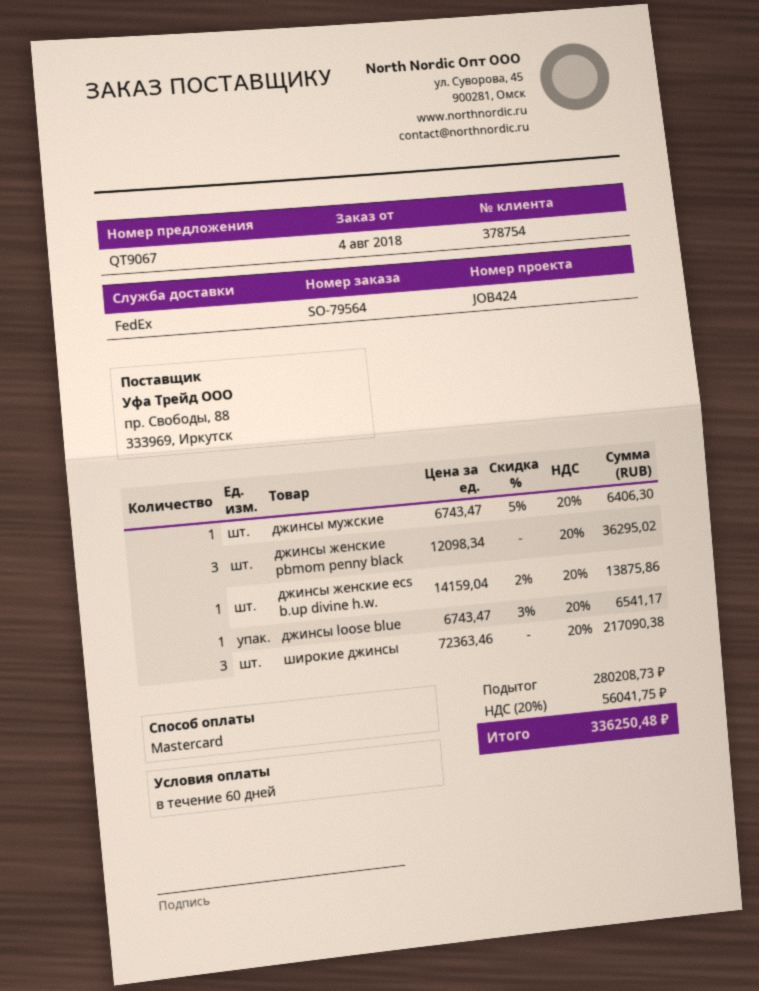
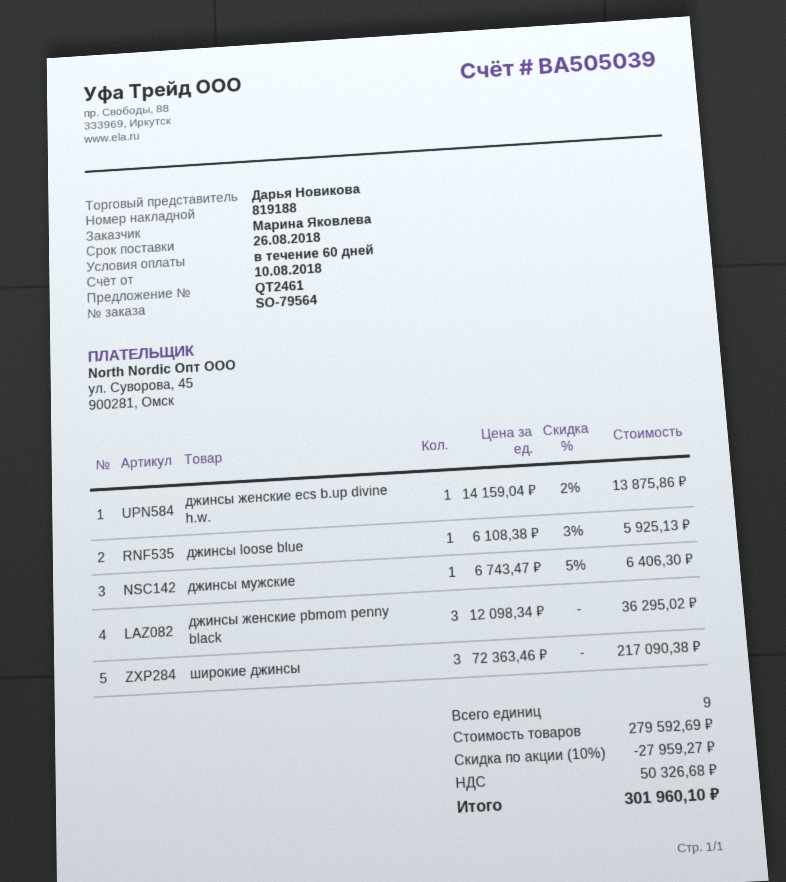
quote number: QT9067 -> QT2461
джинсы loose blue: 1 x 6743.47 - 3% = 6541.17 -> 1 x 6108.38 - 3% = 5925.13
subtotal: 280208.73 -> 279592.69
discount: none -> 10% = 27959.27
tax: 56041.75 -> 50326.68
total: 336250.48 -> 301960.10

